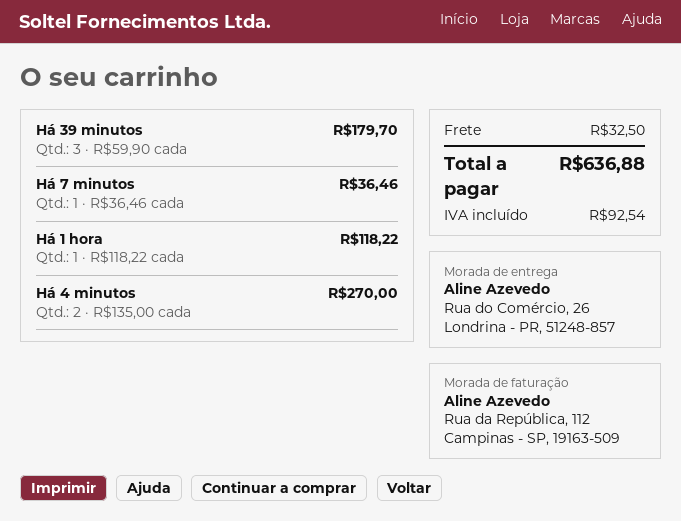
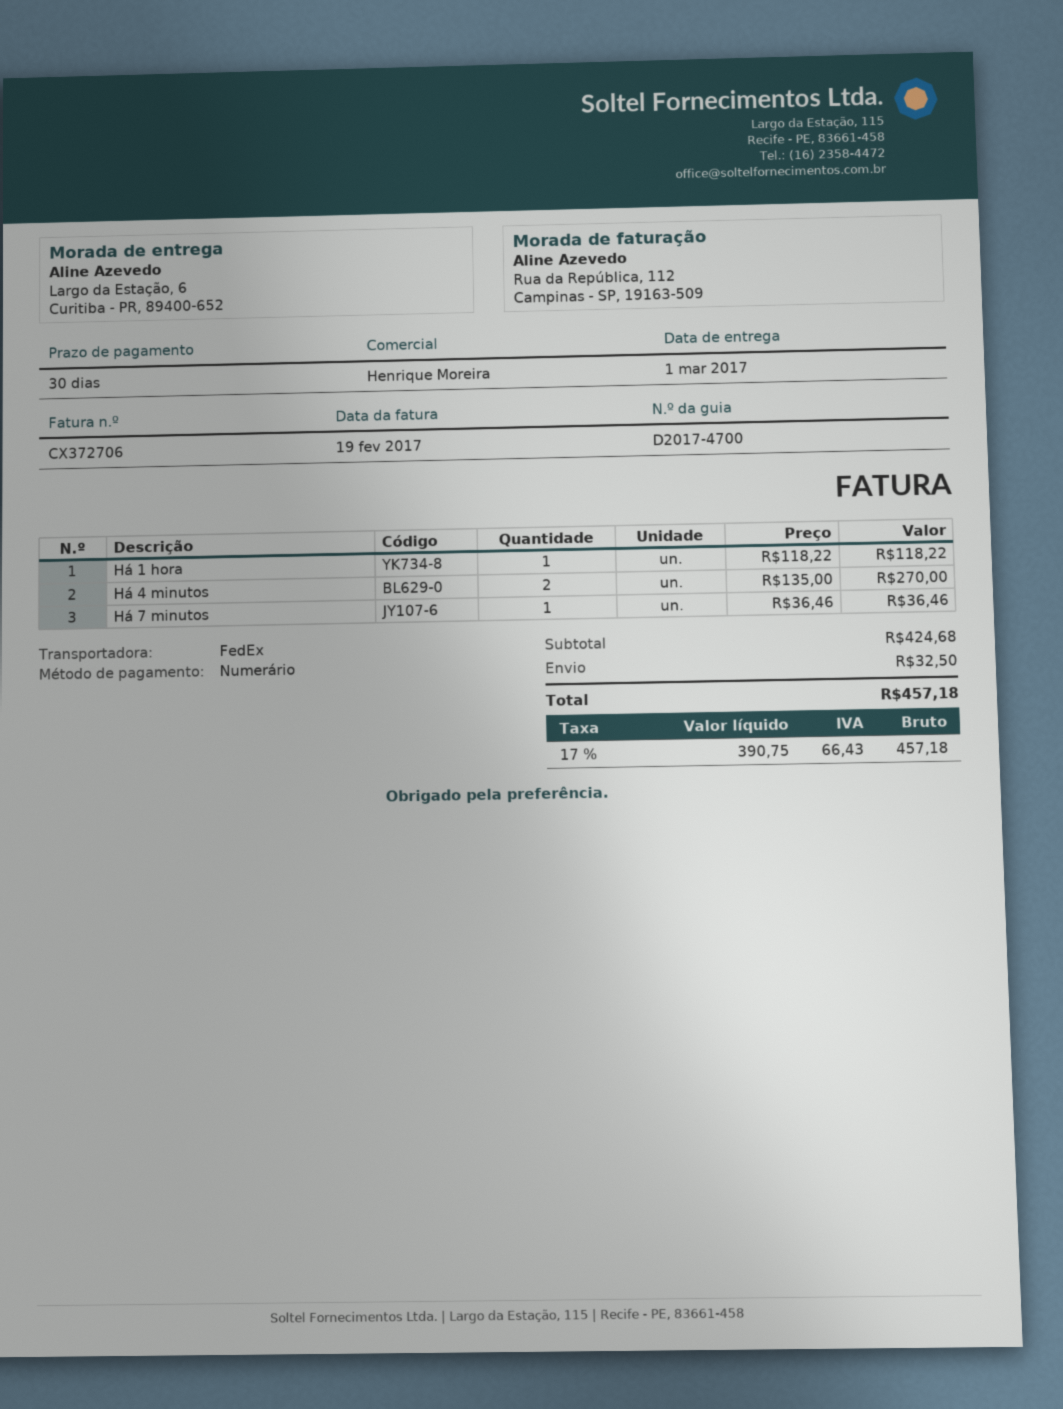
ship to: Rua do Comércio, 26, Londrina - PR, 51248-857 -> Largo da Estação, 6, Curitiba - PR, 89400-652
Há 39 minutos: 3 x 59.90 = 179.70 -> none
tax: 92.54 -> 66.43
total: 636.88 -> 457.18

